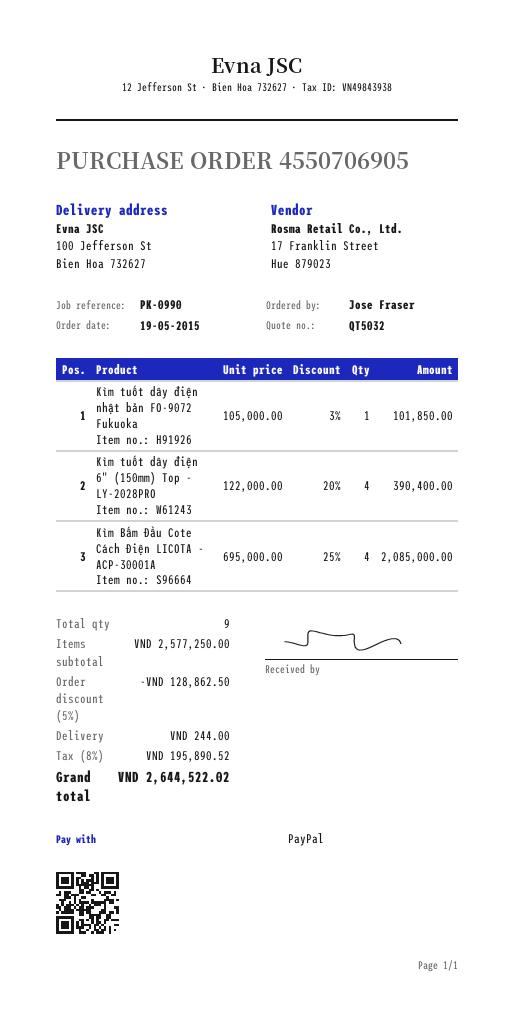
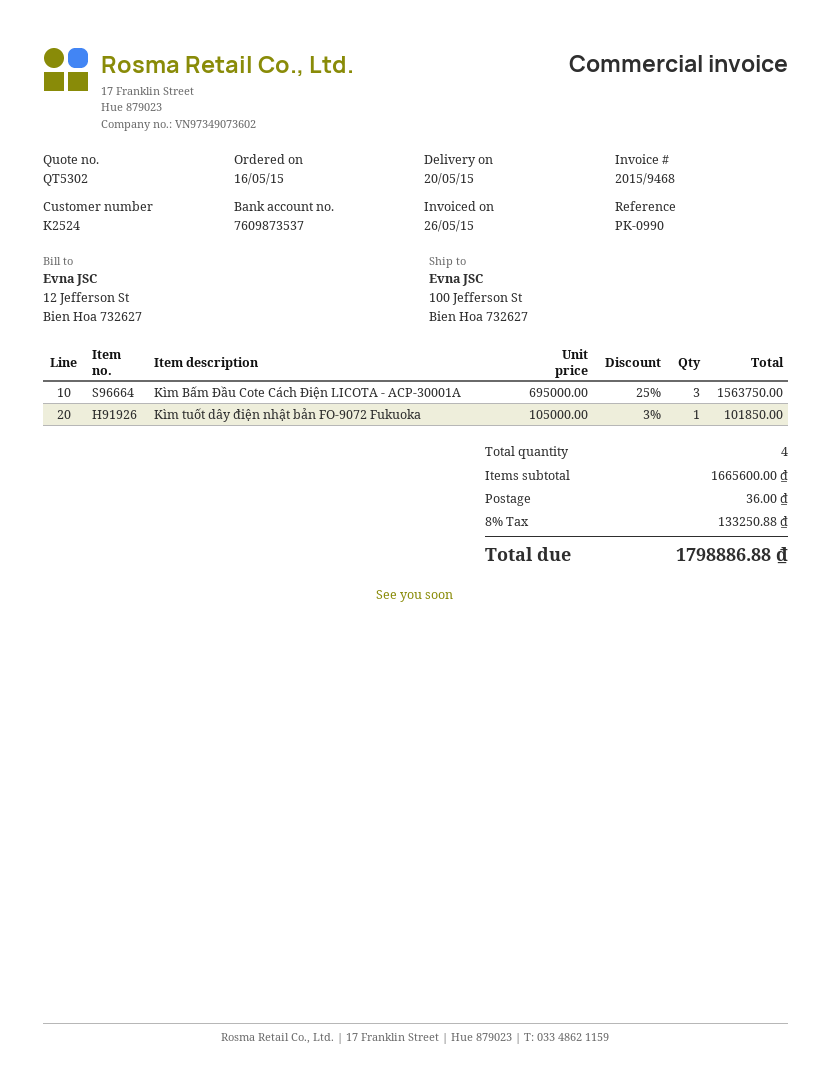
quote number: QT5032 -> QT5302
order date: 2015-05-19 -> 2015-05-16
Kìm tuốt dây điện 6" (150mm) Top - LY-2028PRO: 4 x 122000.00 - 20% = 390400.00 -> none
Kìm Bấm Đầu Cote Cách Điện LICOTA - ACP-30001A: 4 x 695000.00 - 25% = 2085000.00 -> 3 x 695000.00 - 25% = 1563750.00
total quantity: 9 -> 4
subtotal: 2577250.00 -> 1665600.00
discount: 5% = 128862.50 -> none
shipping: 244.00 -> 36.00
tax: 8% = 195890.52 -> 8% = 133250.88
total: 2644522.02 -> 1798886.88

